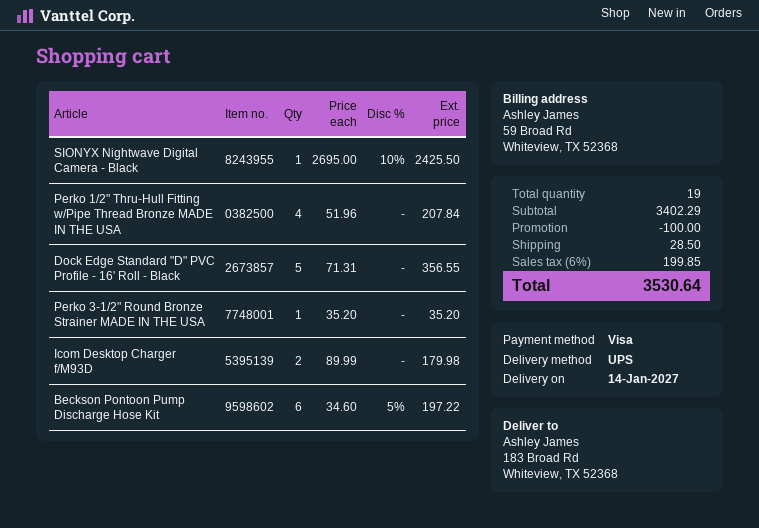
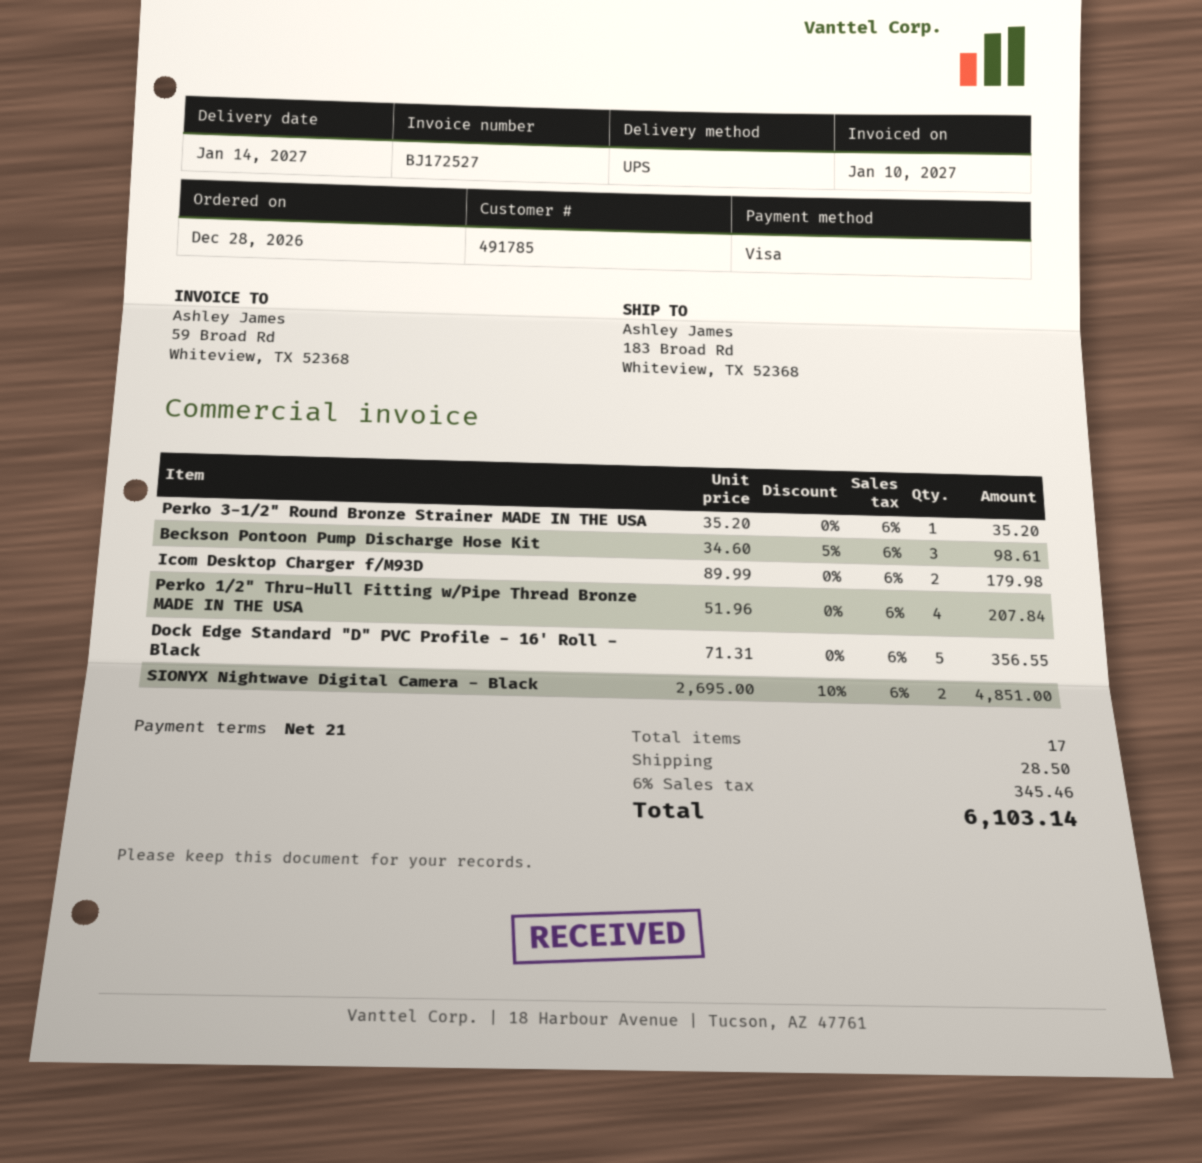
SIONYX Nightwave Digital Camera - Black: 1 x 2695.00 - 10% = 2425.50 -> 2 x 2695.00 - 10% = 4851.00
Beckson Pontoon Pump Discharge Hose Kit: 6 x 34.60 - 5% = 197.22 -> 3 x 34.60 - 5% = 98.61
total quantity: 19 -> 17
discount: 100.00 -> none
tax: 6% = 199.85 -> 6% = 345.46
total: 3530.64 -> 6103.14

